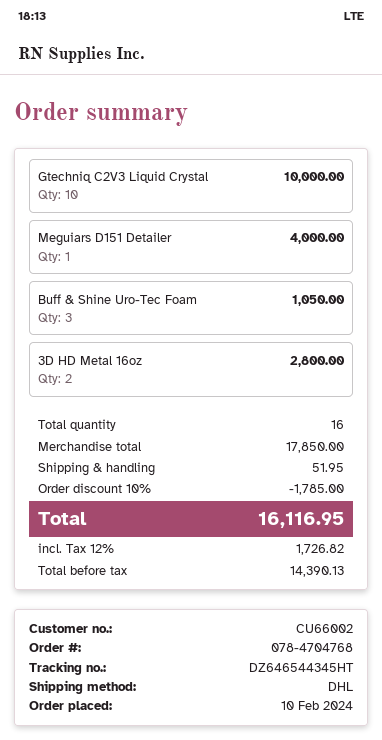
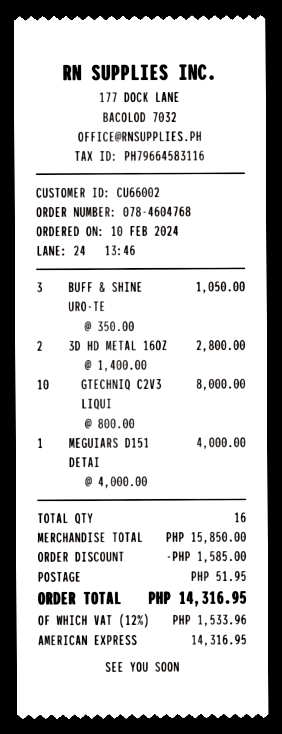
order number: 078-4704768 -> 078-4604768
Gtechniq C2V3 Liquid Crystal: 10 for 10000.00 -> 10 for 8000.00
subtotal: 17850.00 -> 15850.00
discount: 1785.00 -> 1585.00
tax: 12% = 1726.82 -> 12% = 1533.96
total: 16116.95 -> 14316.95

